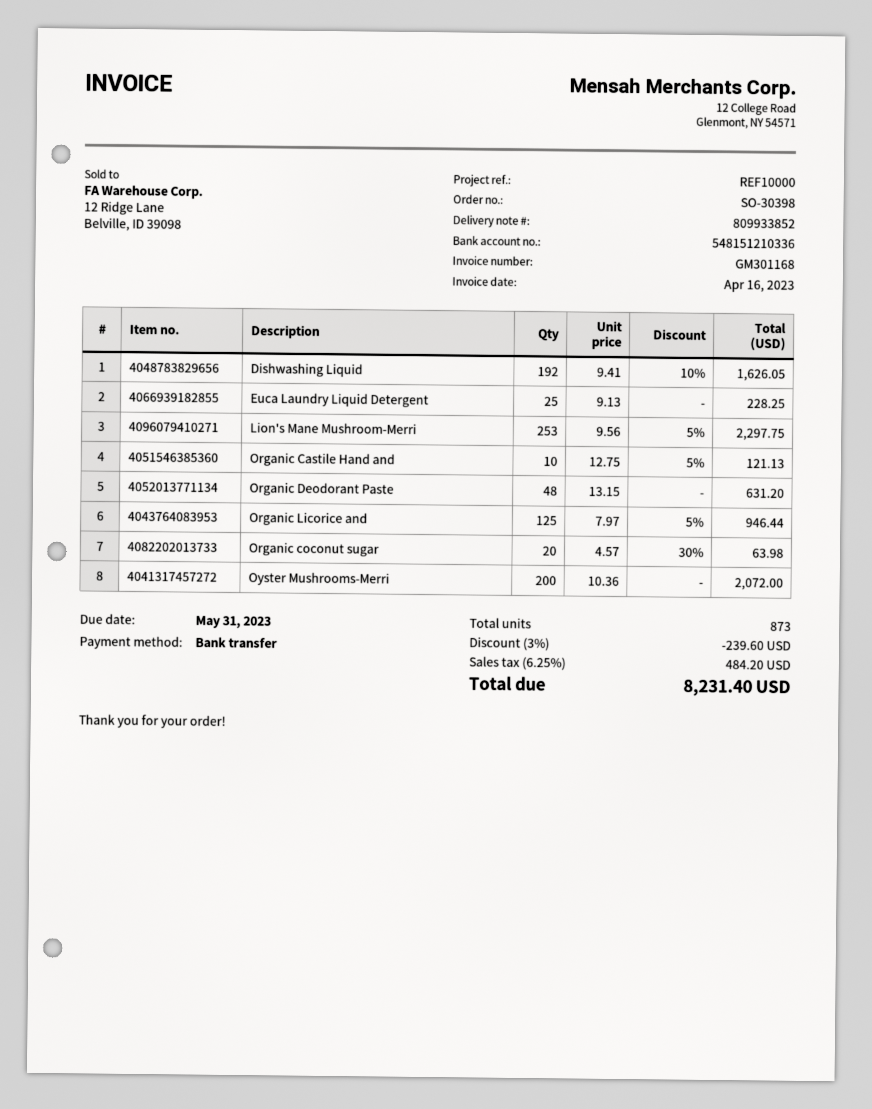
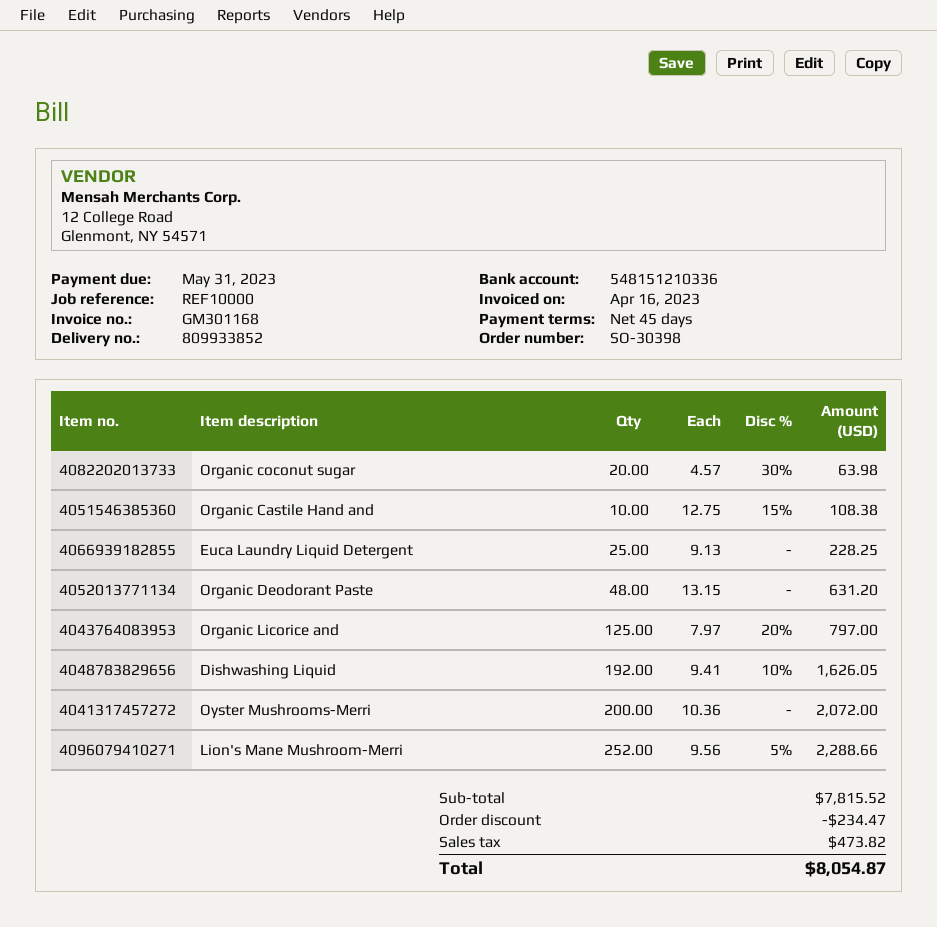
Lion's Mane Mushroom-Merri: 253 x 9.56 - 5% = 2297.75 -> 252 x 9.56 - 5% = 2288.66
Organic Castile Hand and: 10 x 12.75 - 5% = 121.13 -> 10 x 12.75 - 15% = 108.38
Organic Licorice and: 125 x 7.97 - 5% = 946.44 -> 125 x 7.97 - 20% = 797.00
discount: 239.60 -> 234.47
tax: 484.20 -> 473.82
total: 8231.40 -> 8054.87

